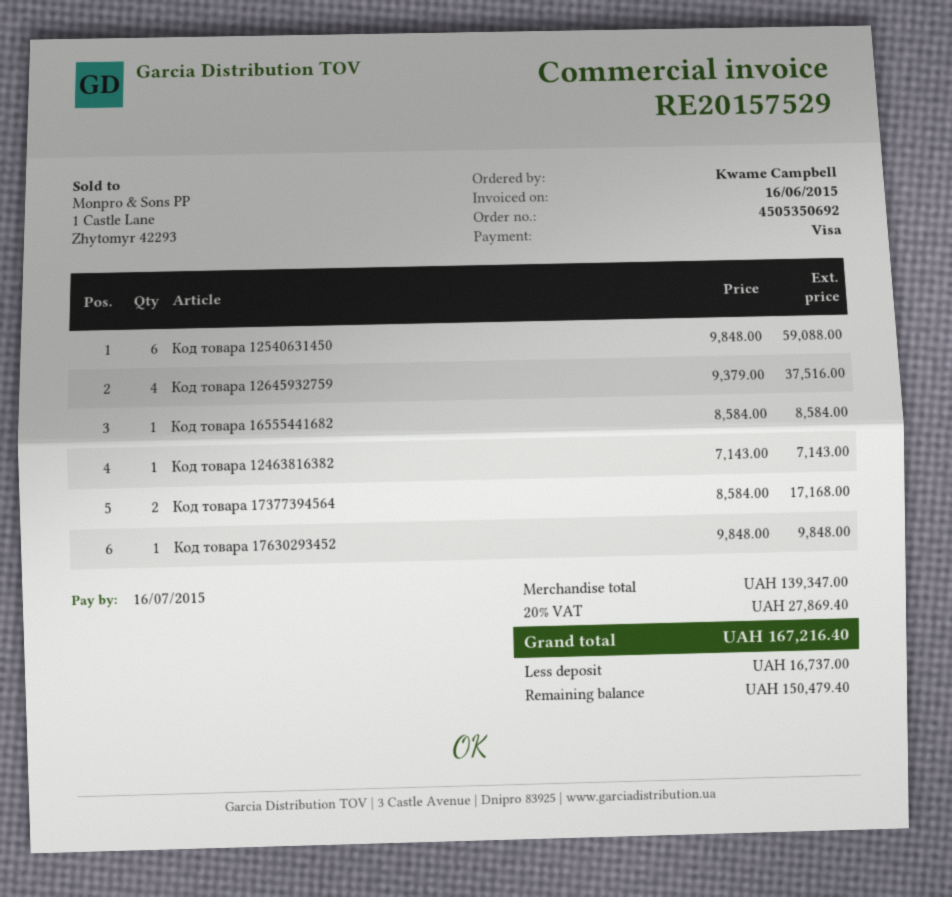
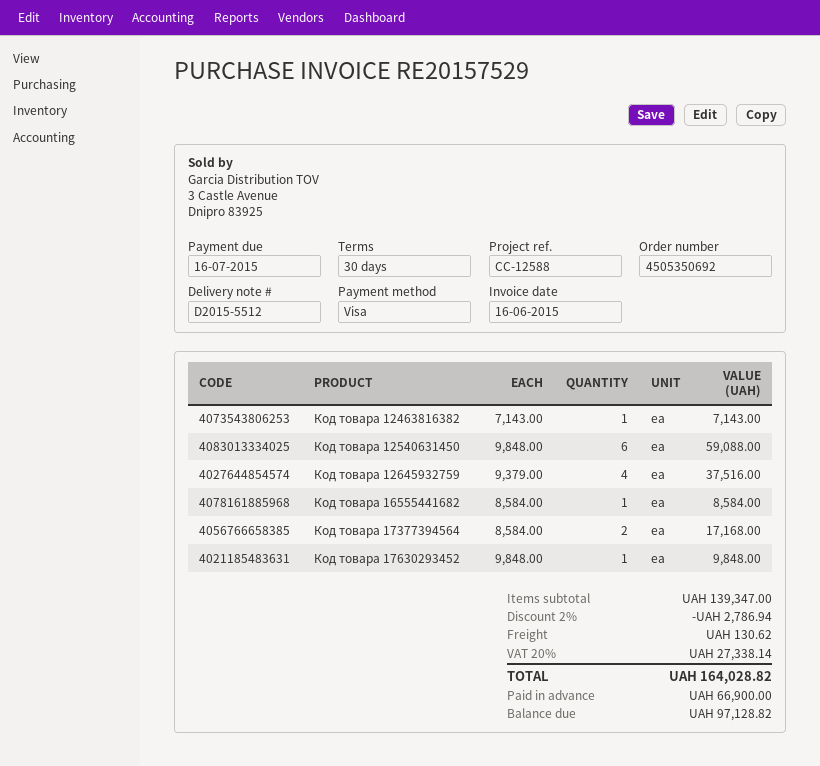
discount: none -> 2% = 2786.94
shipping: none -> 130.62
tax: 20% = 27869.40 -> 20% = 27338.14
total: 167216.40 -> 164028.82
deposit: 16737.00 -> 66900.00
balance: 150479.40 -> 97128.82

